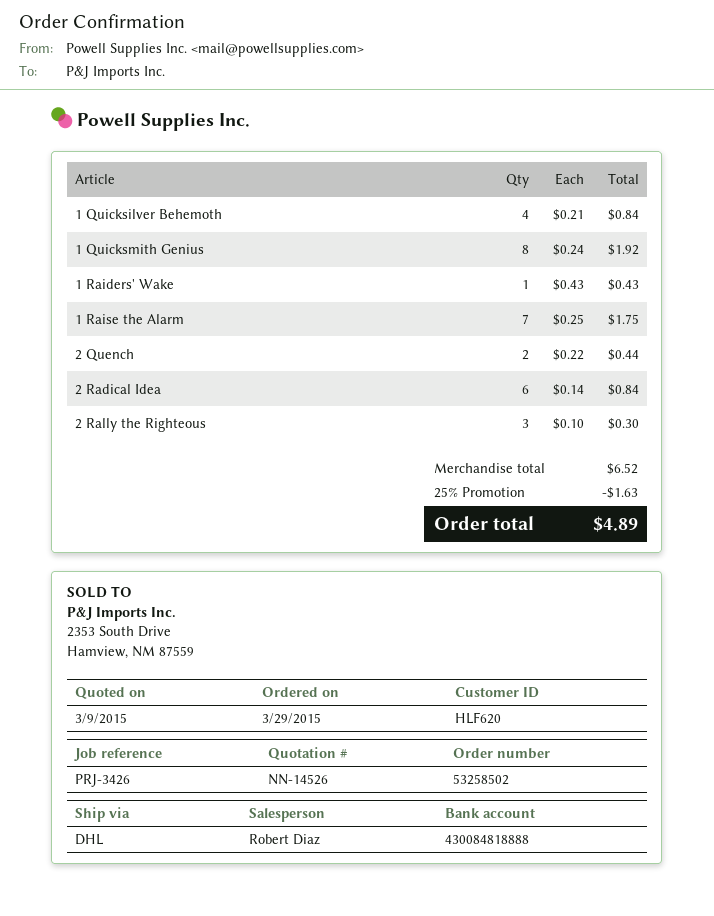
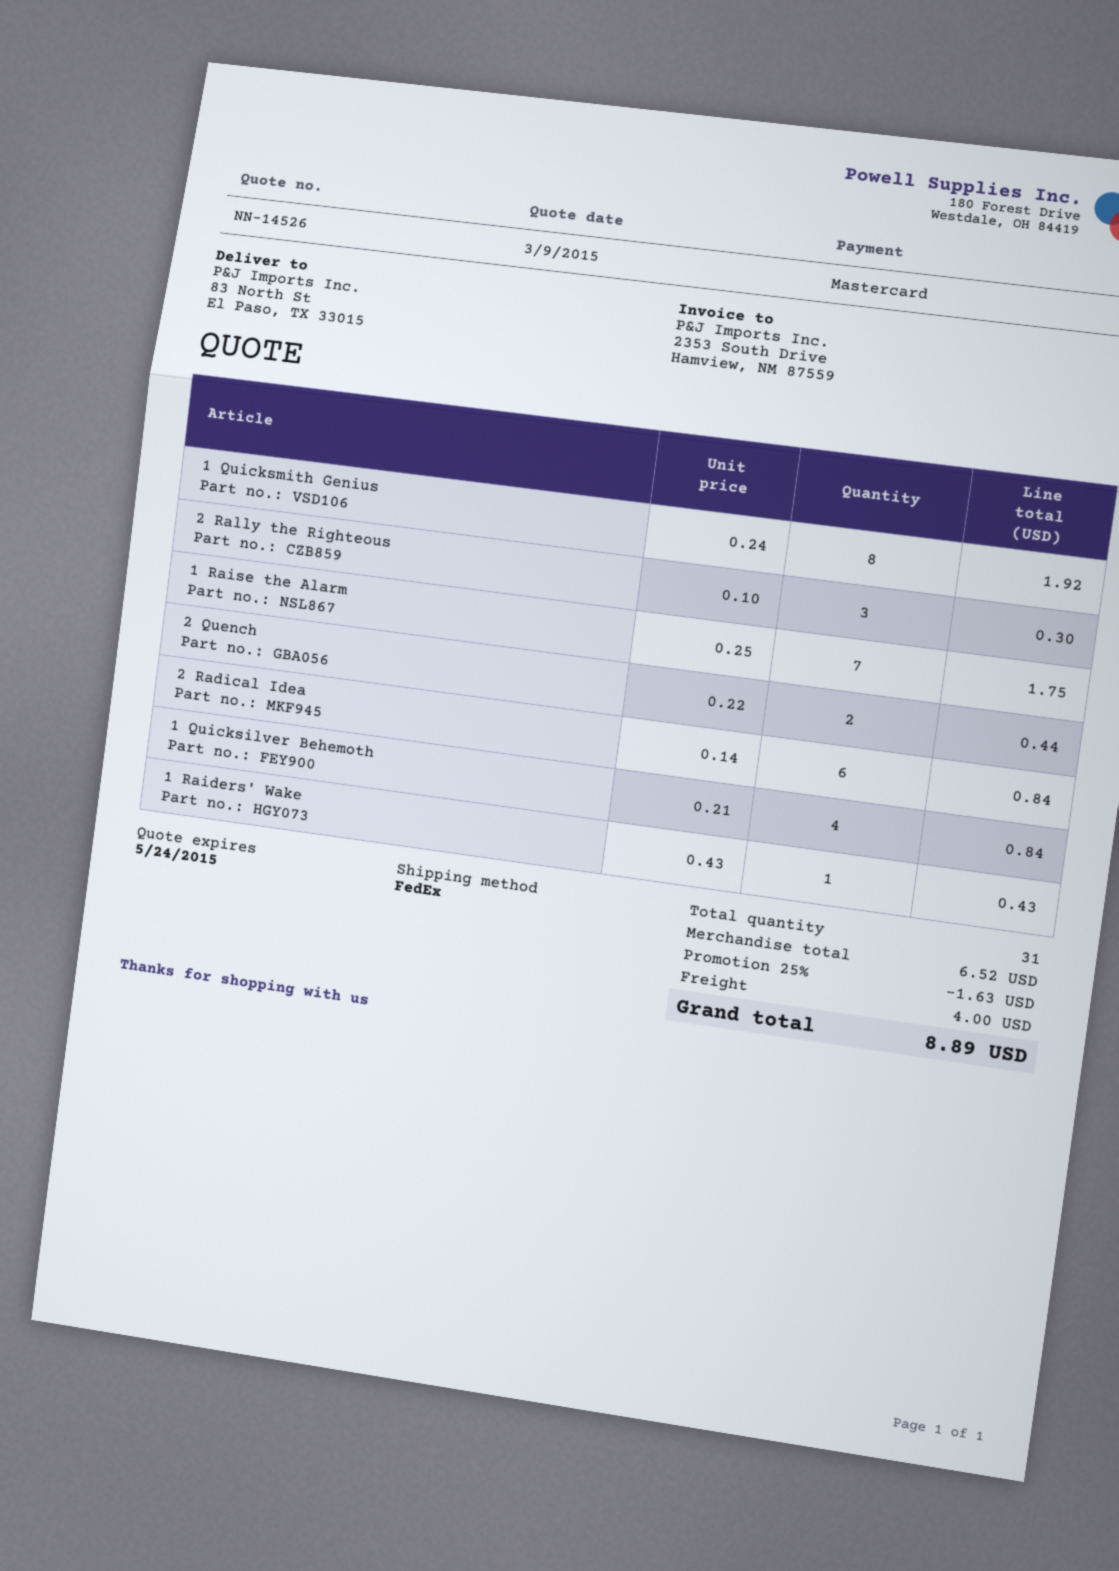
shipping method: DHL -> FedEx
shipping: none -> 4.00
total: 4.89 -> 8.89

